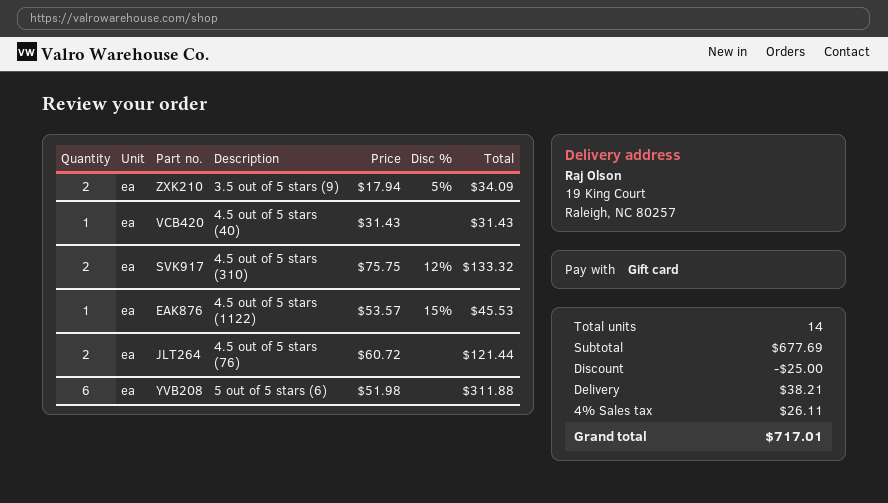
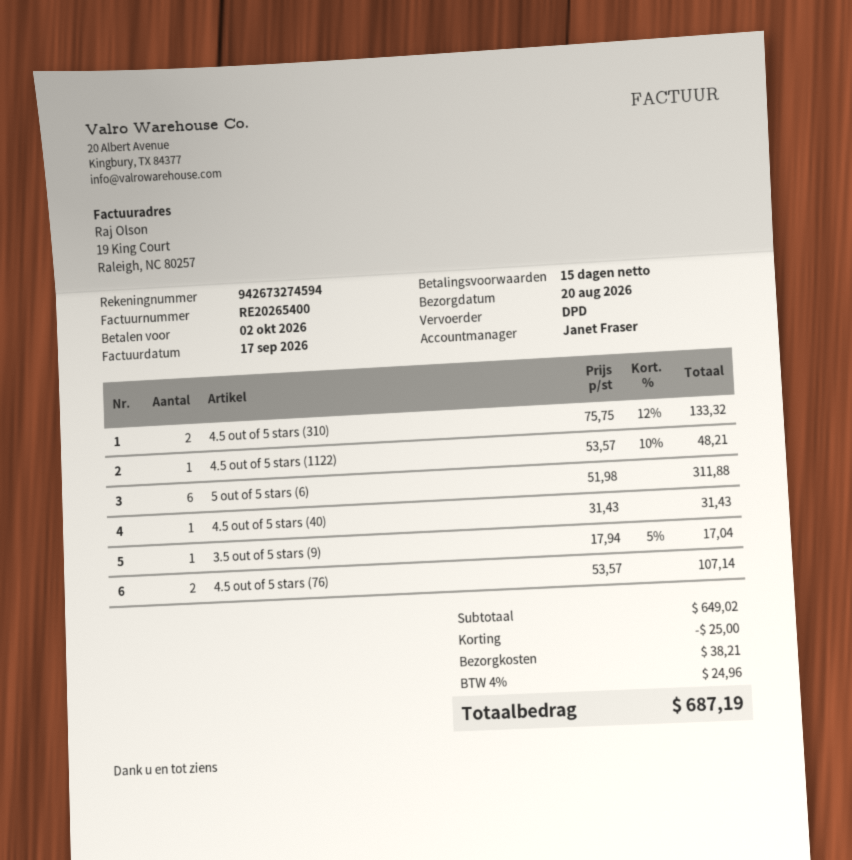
3.5 out of 5 stars (9): 2 x 17.94 - 5% = 34.09 -> 1 x 17.94 - 5% = 17.04
4.5 out of 5 stars (1122): 1 x 53.57 - 15% = 45.53 -> 1 x 53.57 - 10% = 48.21
4.5 out of 5 stars (76): 2 x 60.72 = 121.44 -> 2 x 53.57 = 107.14
subtotal: 677.69 -> 649.02
tax: 4% = 26.11 -> 4% = 24.96
total: 717.01 -> 687.19

